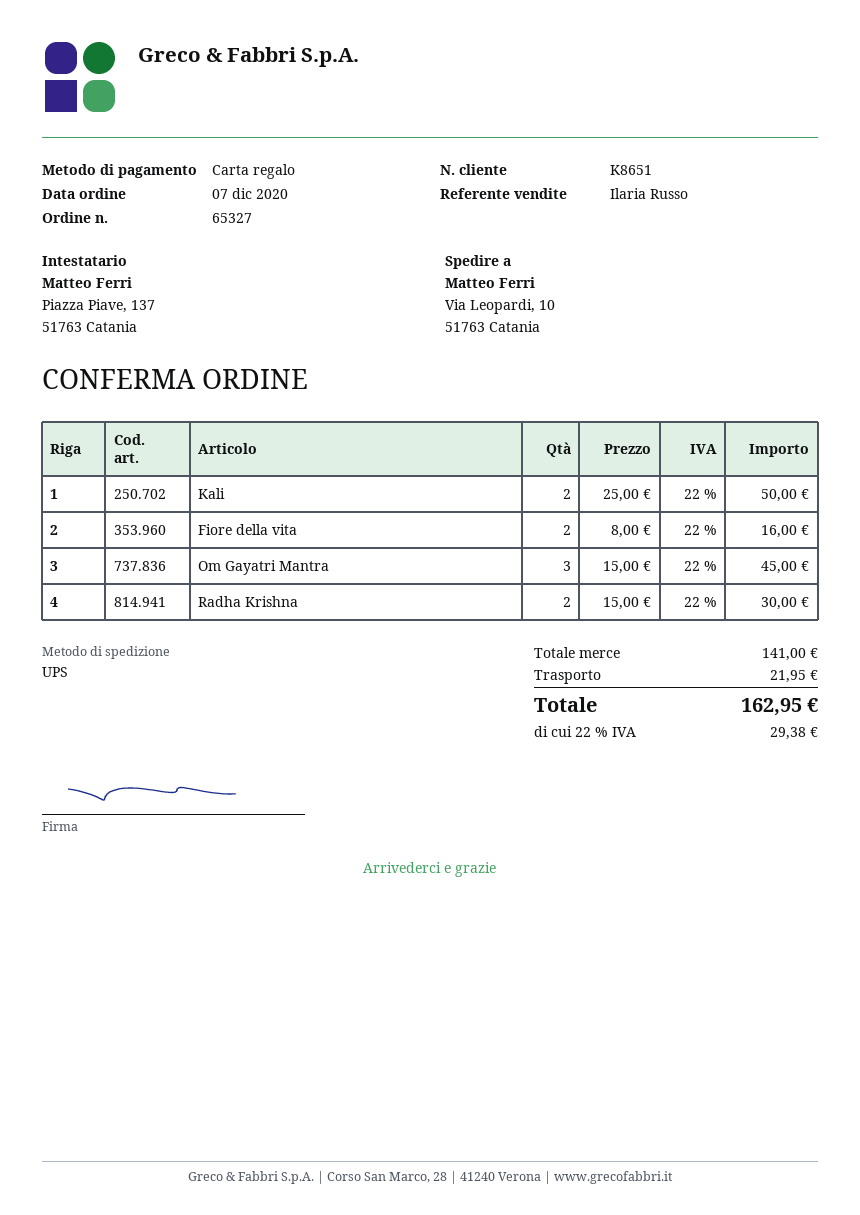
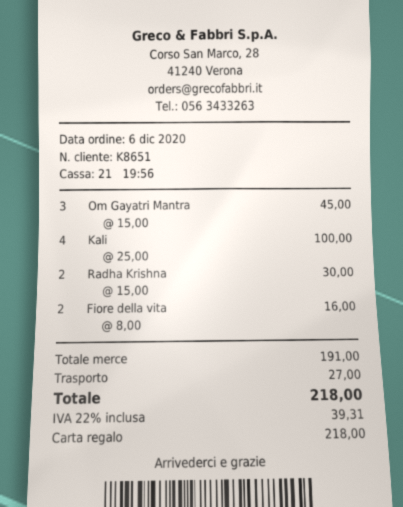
order date: 2020-12-07 -> 2020-12-06
Kali: 2 x 25.00 = 50.00 -> 4 x 25.00 = 100.00
subtotal: 141.00 -> 191.00
shipping: 21.95 -> 27.00
tax: 22% = 29.38 -> 22% = 39.31
total: 162.95 -> 218.00

